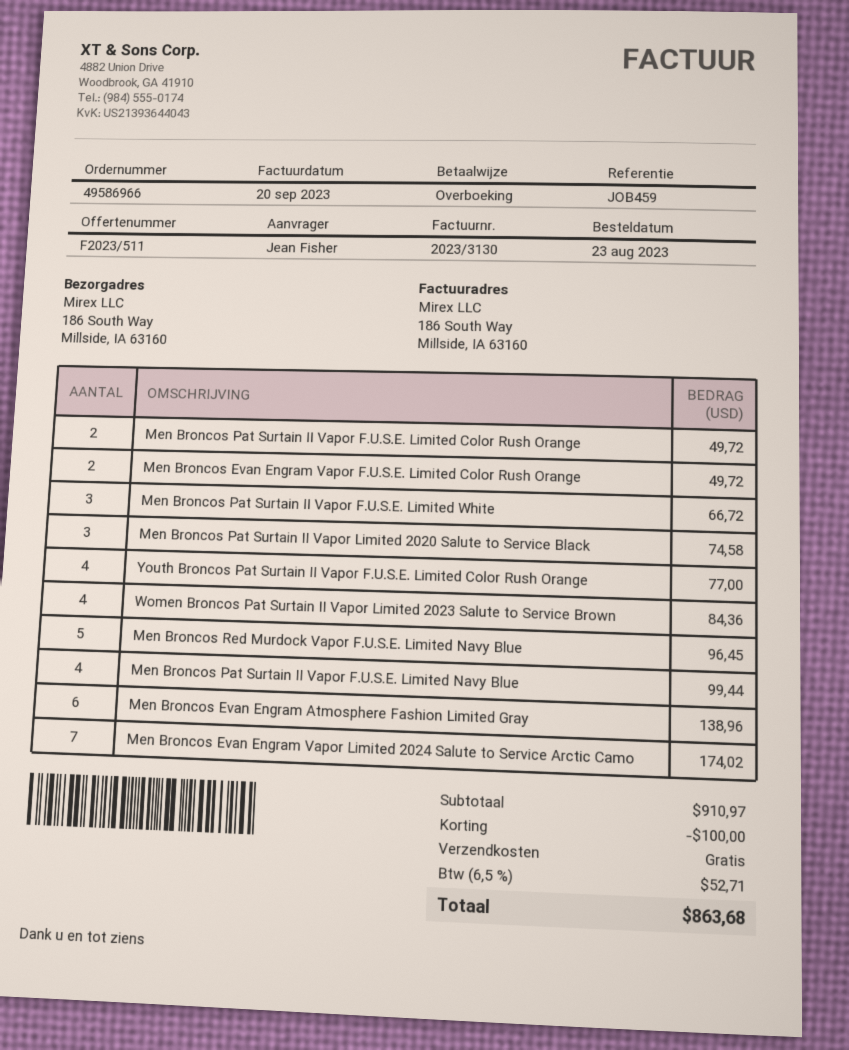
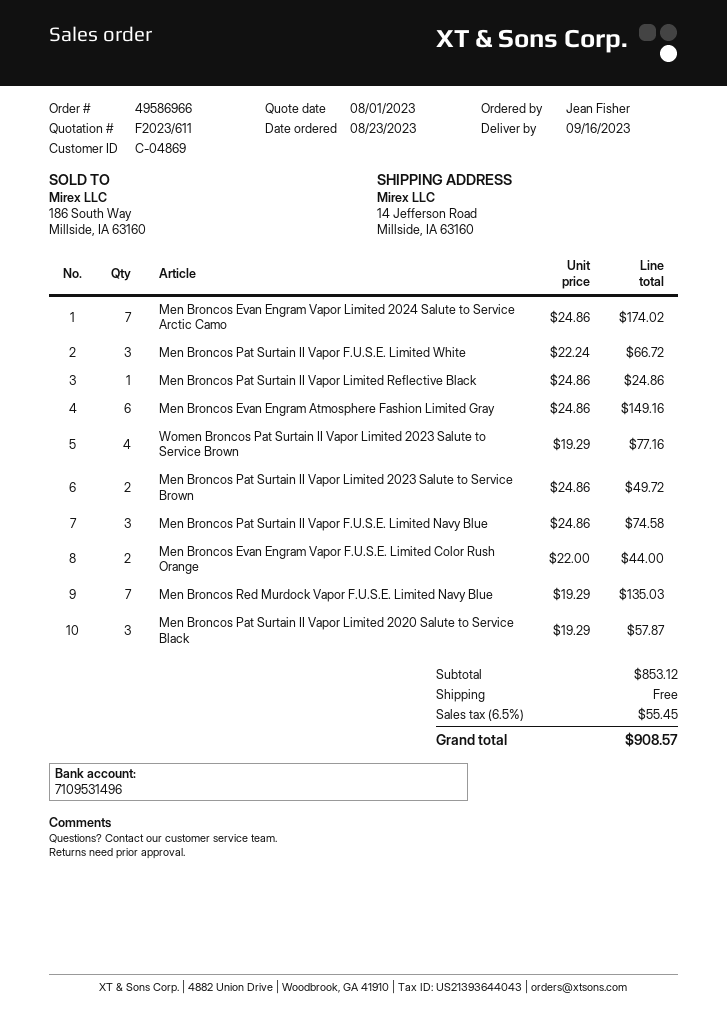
quote number: F2023/511 -> F2023/611
ship to: 186 South Way, Millside, IA 63160 -> 14 Jefferson Road, Millside, IA 63160
Men Broncos Pat Surtain II Vapor F.U.S.E. Limited Color Rush Orange: 2 for 49.72 -> none
Men Broncos Evan Engram Vapor F.U.S.E. Limited Color Rush Orange: 2 for 49.72 -> 2 for 44.00
Men Broncos Pat Surtain II Vapor Limited 2020 Salute to Service Black: 3 for 74.58 -> 3 for 57.87
Youth Broncos Pat Surtain II Vapor F.U.S.E. Limited Color Rush Orange: 4 for 77.00 -> none
Women Broncos Pat Surtain II Vapor Limited 2023 Salute to Service Brown: 4 for 84.36 -> 4 for 77.16
Men Broncos Red Murdock Vapor F.U.S.E. Limited Navy Blue: 5 for 96.45 -> 7 for 135.03
Men Broncos Pat Surtain II Vapor F.U.S.E. Limited Navy Blue: 4 for 99.44 -> 3 for 74.58
Men Broncos Evan Engram Atmosphere Fashion Limited Gray: 6 for 138.96 -> 6 for 149.16
Men Broncos Pat Surtain II Vapor Limited Reflective Black: none -> 1 for 24.86
Men Broncos Pat Surtain II Vapor Limited 2023 Salute to Service Brown: none -> 2 for 49.72
subtotal: 910.97 -> 853.12
discount: 100.00 -> none
tax: 6.5% = 52.71 -> 6.5% = 55.45
total: 863.68 -> 908.57

